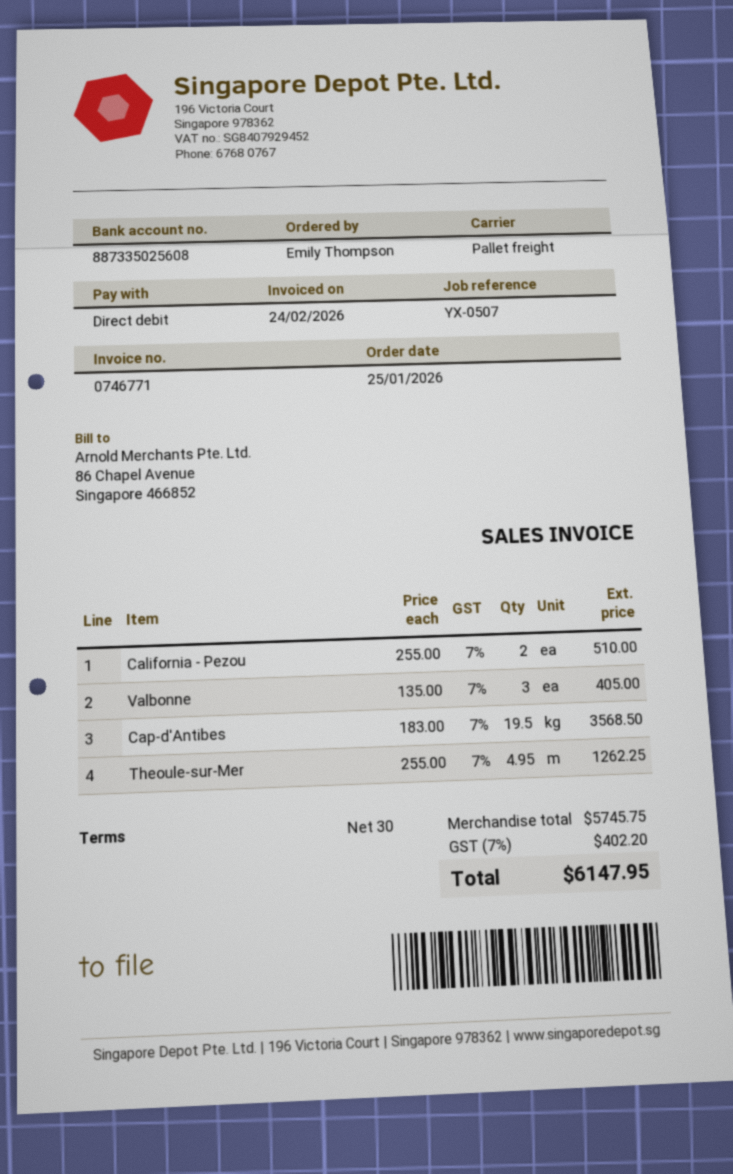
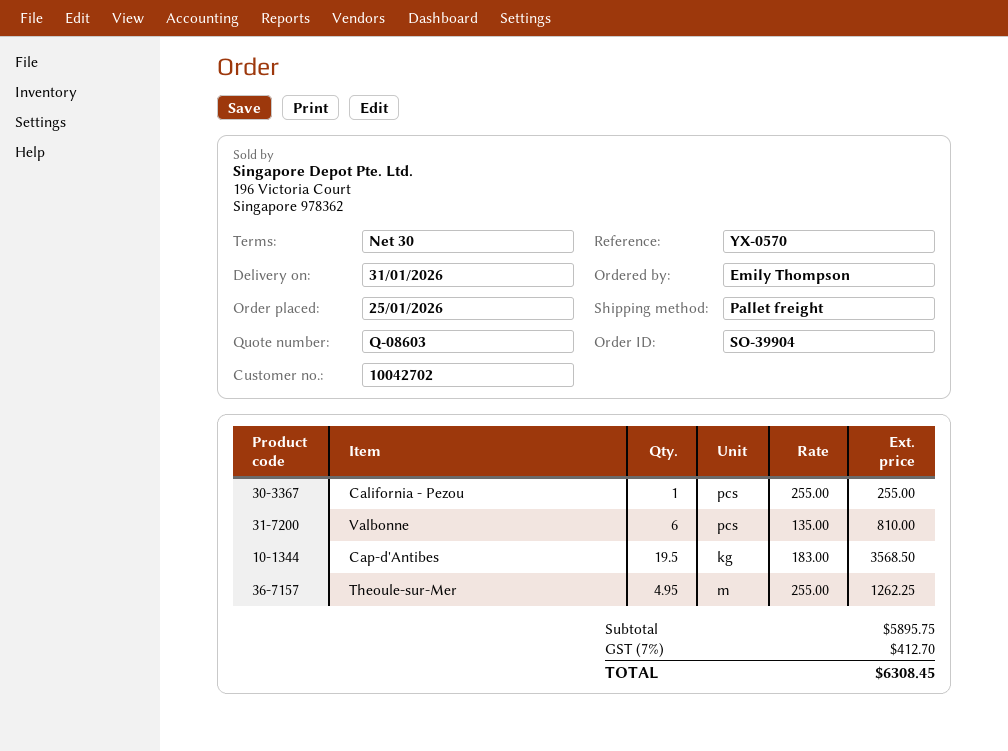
reference: YX-0507 -> YX-0570
California - Pezou: 2 x 255.00 = 510.00 -> 1 x 255.00 = 255.00
Valbonne: 3 x 135.00 = 405.00 -> 6 x 135.00 = 810.00
subtotal: 5745.75 -> 5895.75
tax: 7% = 402.20 -> 7% = 412.70
total: 6147.95 -> 6308.45

